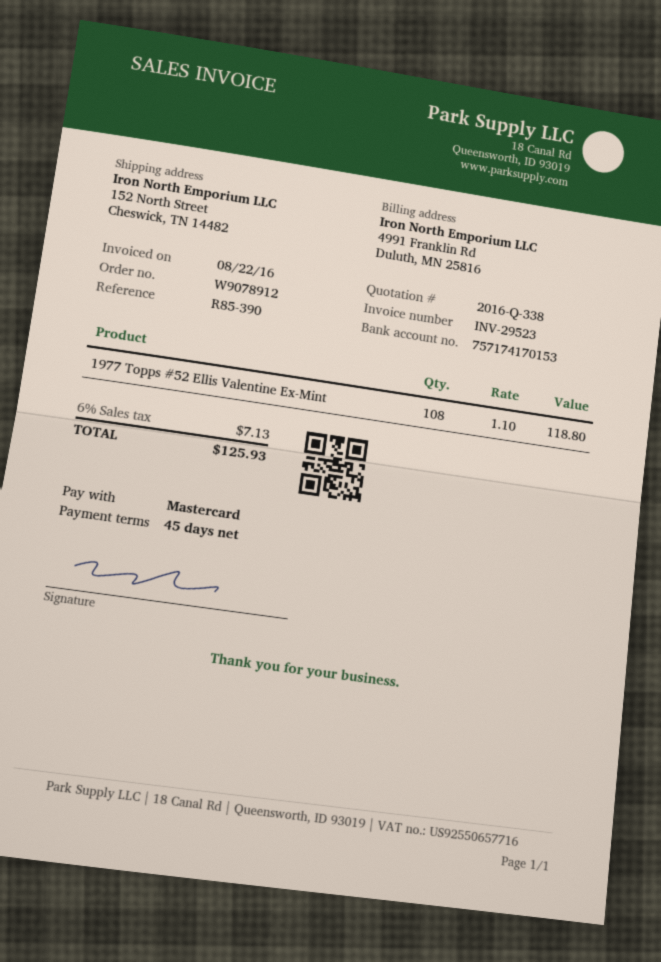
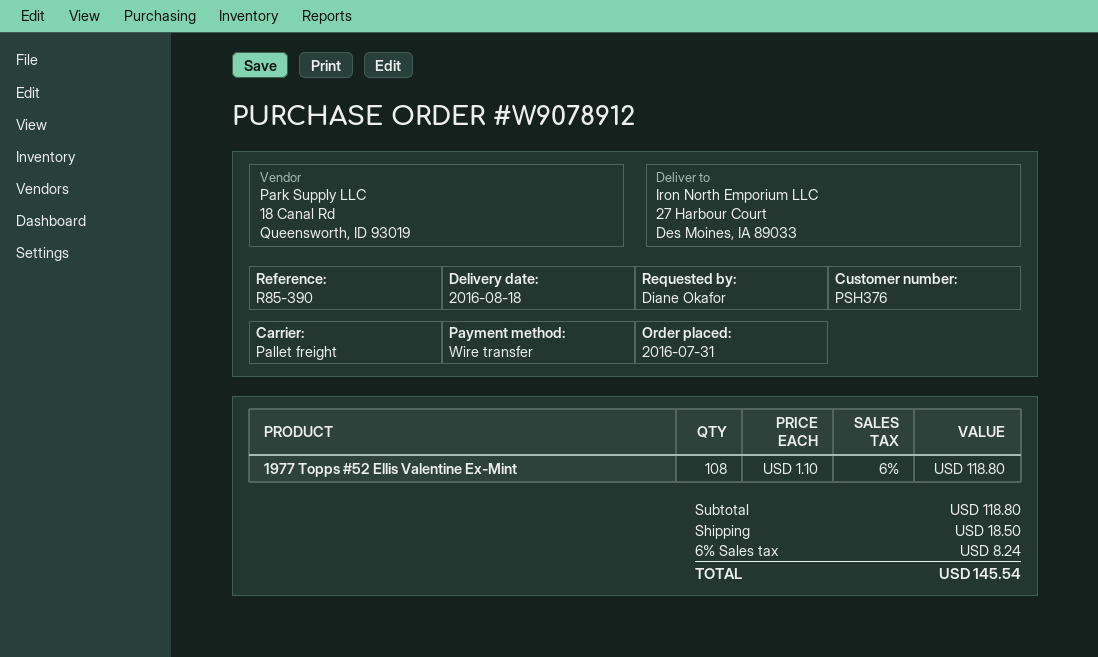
payment method: Mastercard -> bank transfer
ship to: 152 North Street, Cheswick, TN 14482 -> 27 Harbour Court, Des Moines, IA 89033
shipping: none -> 18.50
tax: 6% = 7.13 -> 6% = 8.24
total: 125.93 -> 145.54

